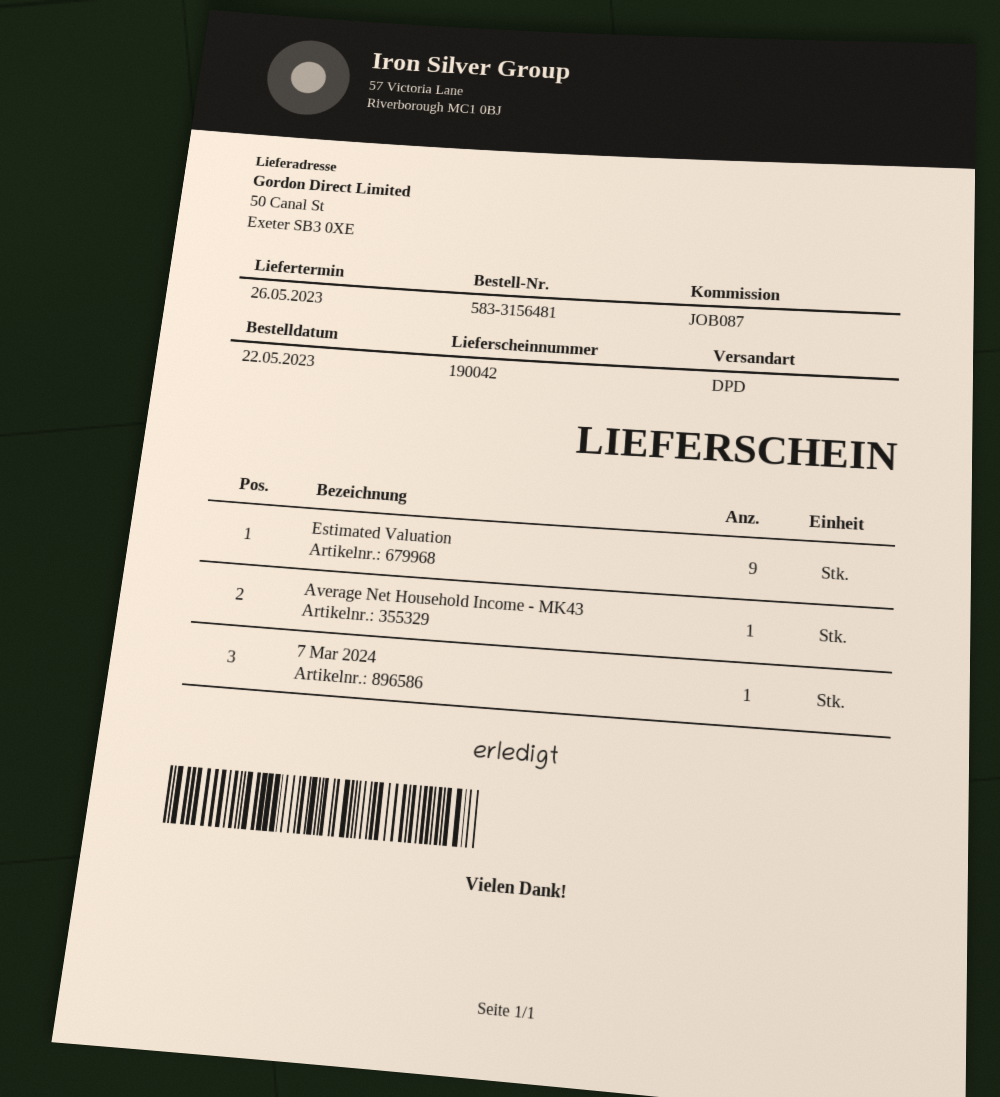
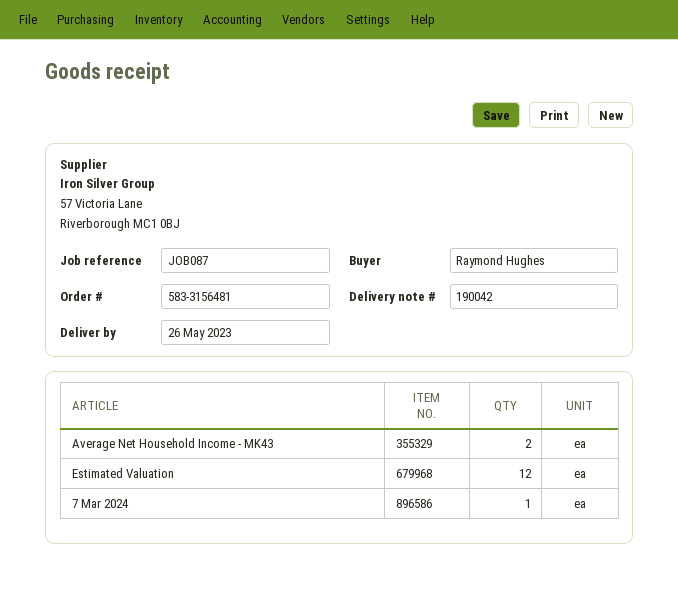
Estimated Valuation: 9 -> 12
Average Net Household Income - MK43: 1 -> 2

